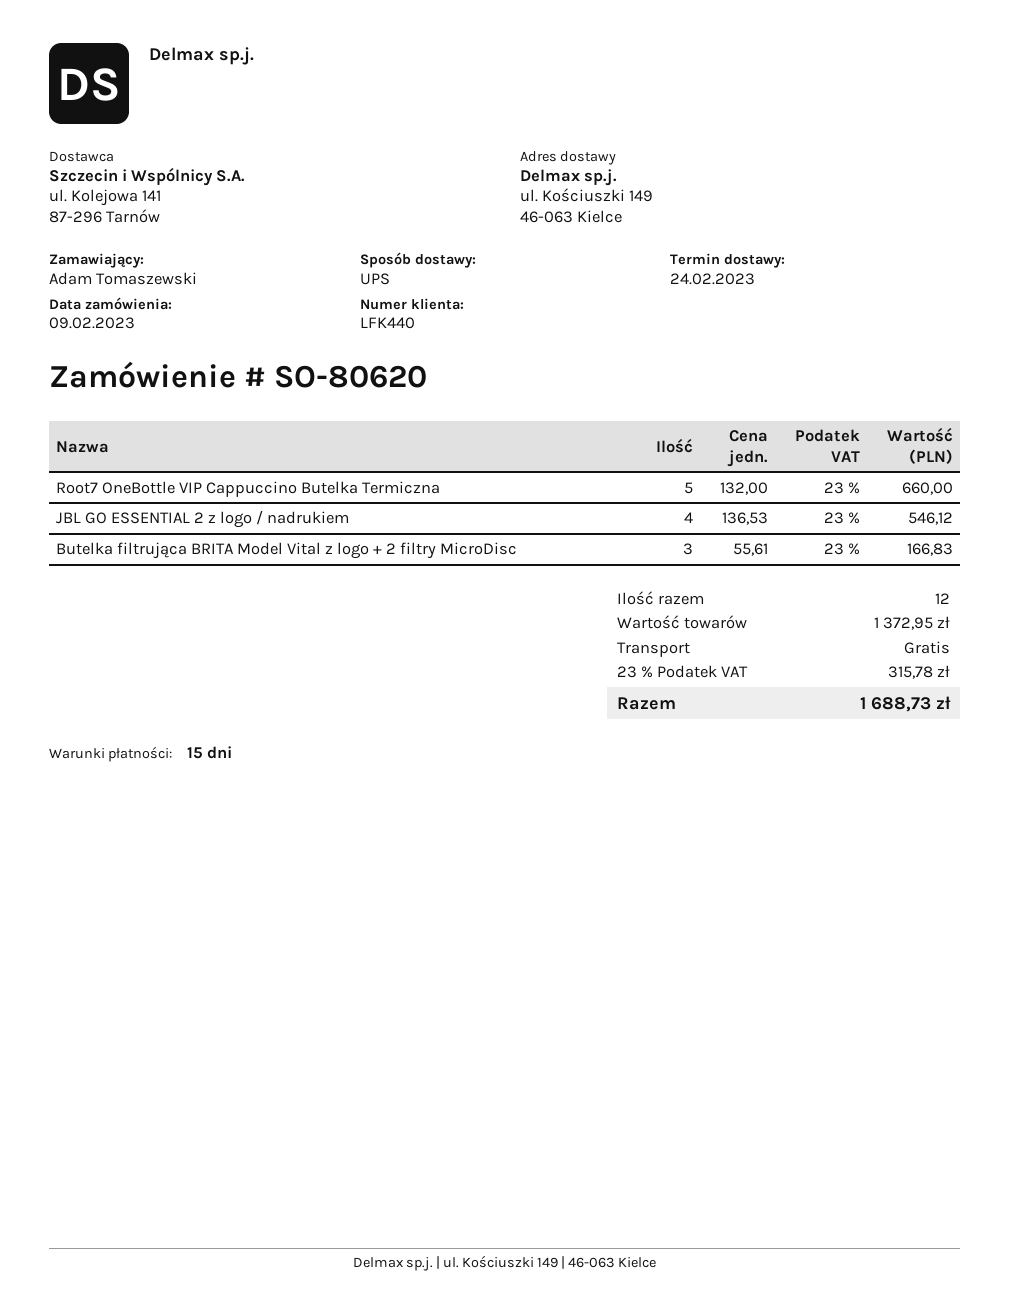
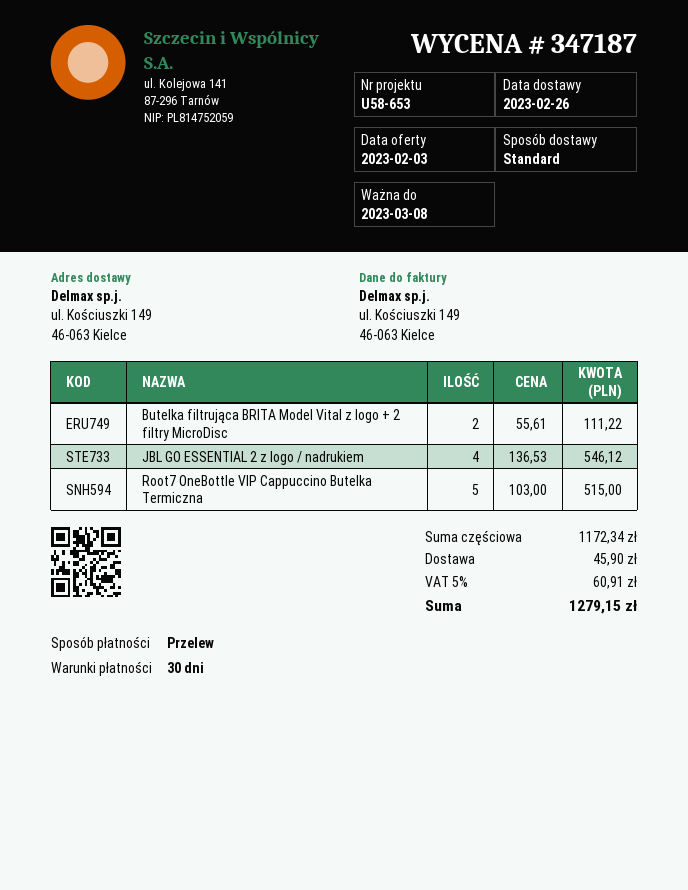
delivery date: 2023-02-24 -> 2023-02-26
payment terms: 15 days -> 30 days
shipping method: UPS -> standard
Root7 OneBottle VIP Cappuccino Butelka Termiczna: 5 x 132.00 = 660.00 -> 5 x 103.00 = 515.00
Butelka filtrująca BRITA Model Vital z logo + 2 filtry MicroDisc: 3 x 55.61 = 166.83 -> 2 x 55.61 = 111.22
subtotal: 1372.95 -> 1172.34
shipping: 0.00 -> 45.90
tax: 23% = 315.78 -> 5% = 60.91
total: 1688.73 -> 1279.15

